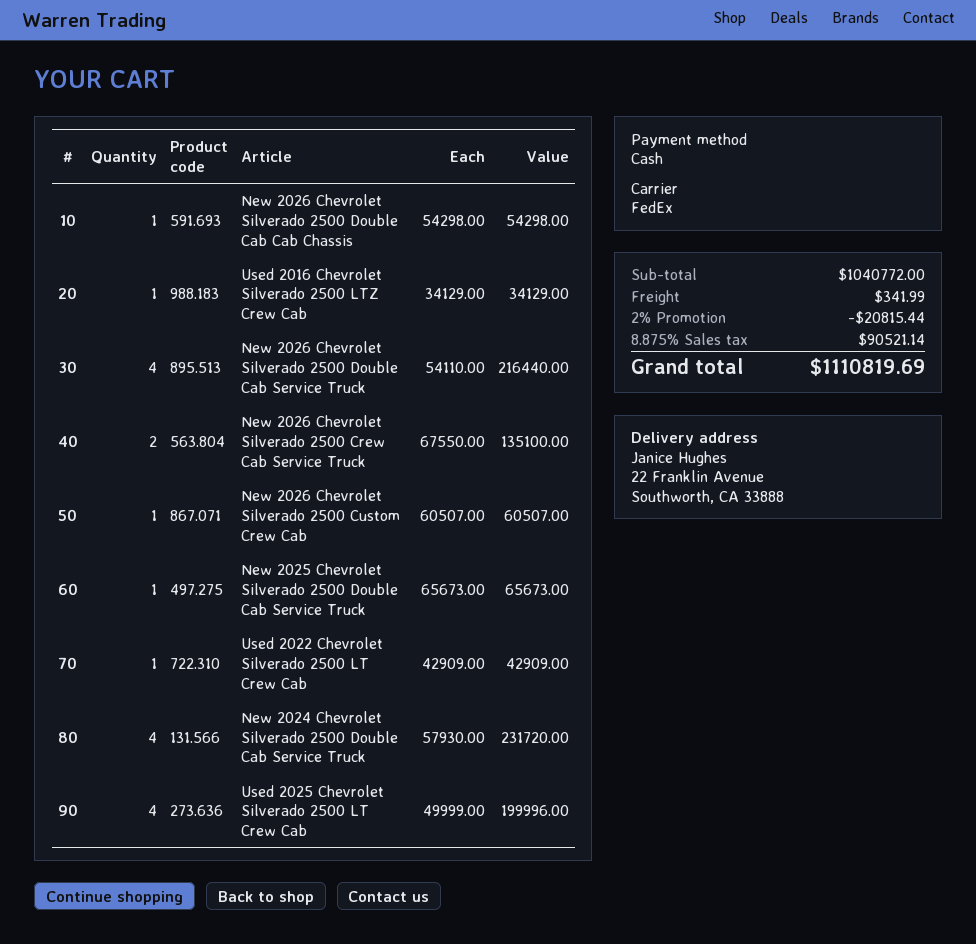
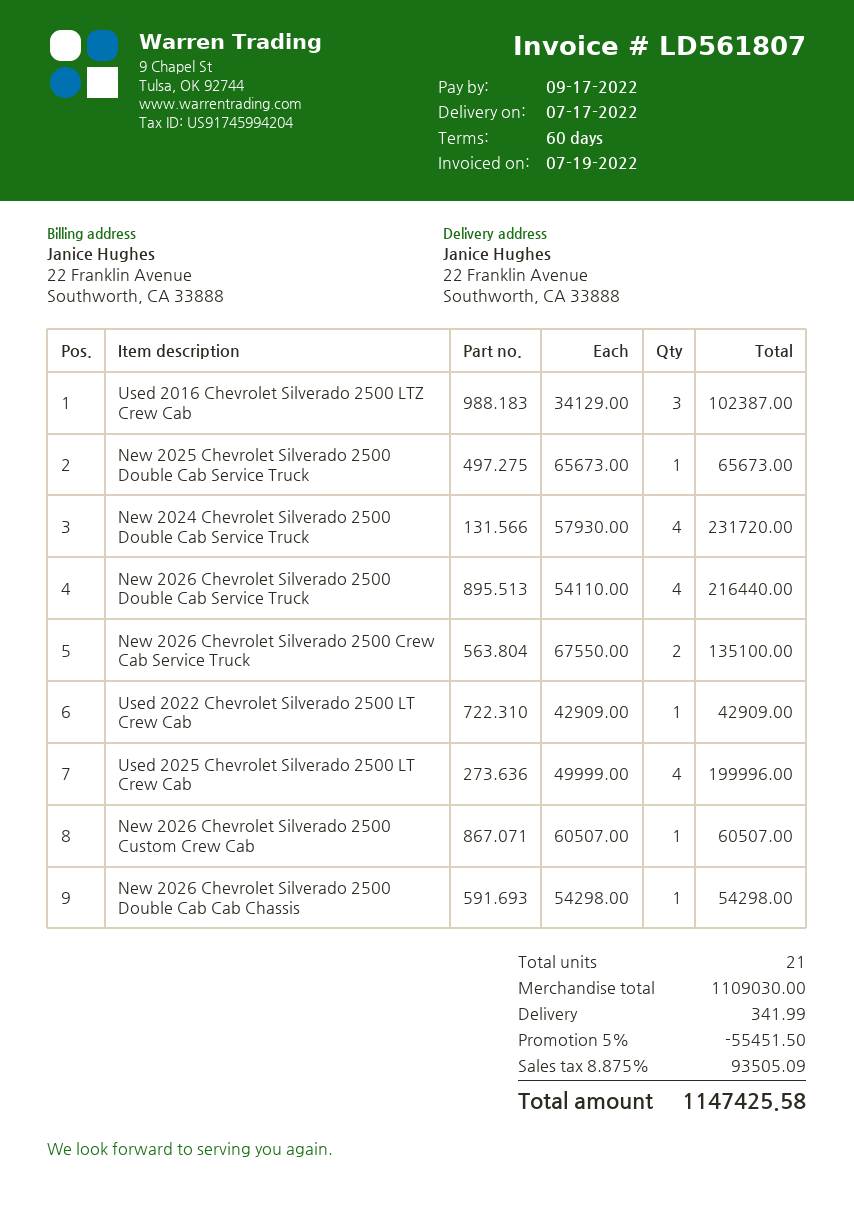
Used 2016 Chevrolet Silverado 2500 LTZ Crew Cab: 1 x 34129.00 = 34129.00 -> 3 x 34129.00 = 102387.00
subtotal: 1040772.00 -> 1109030.00
discount: 2% = 20815.44 -> 5% = 55451.50
tax: 8.875% = 90521.14 -> 8.875% = 93505.09
total: 1110819.69 -> 1147425.58

